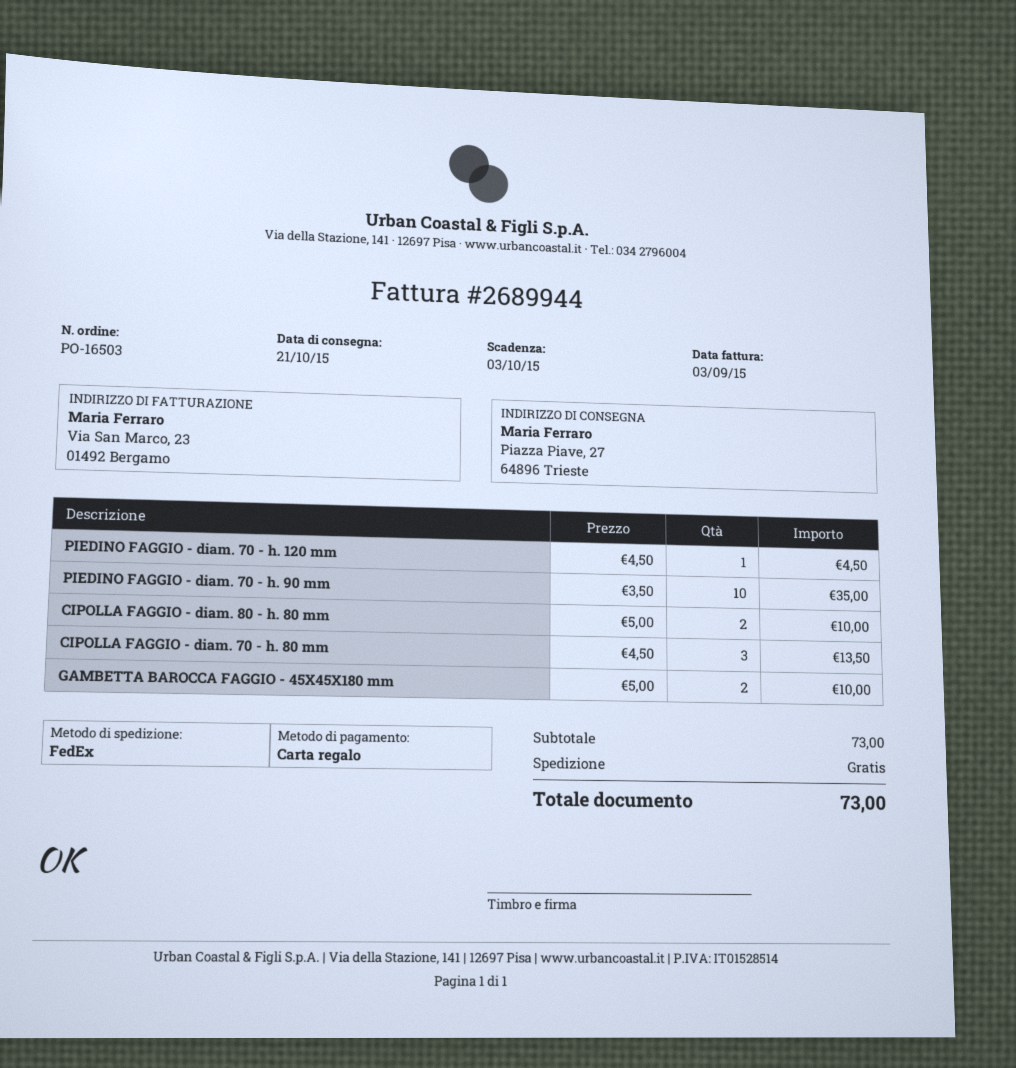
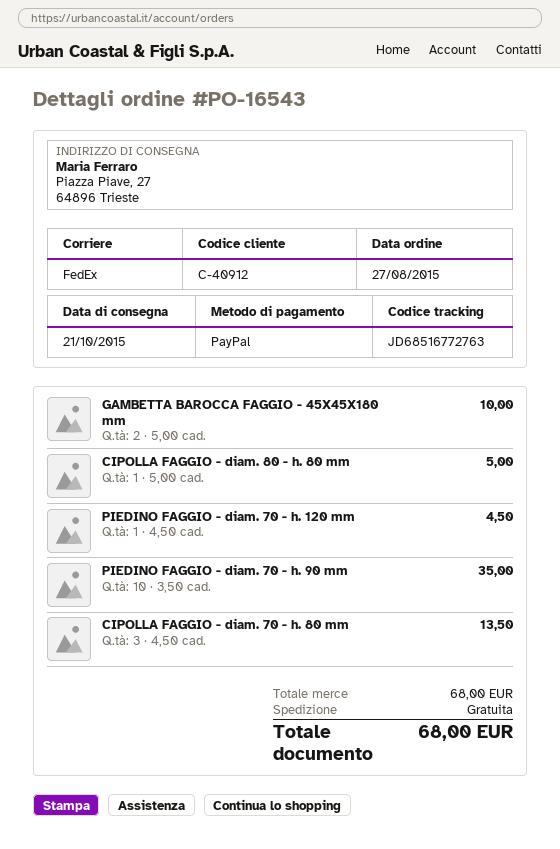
order number: PO-16503 -> PO-16543
payment method: gift card -> PayPal
CIPOLLA FAGGIO - diam. 80 - h. 80 mm: 2 x 5.00 = 10.00 -> 1 x 5.00 = 5.00
subtotal: 73.00 -> 68.00
total: 73.00 -> 68.00

